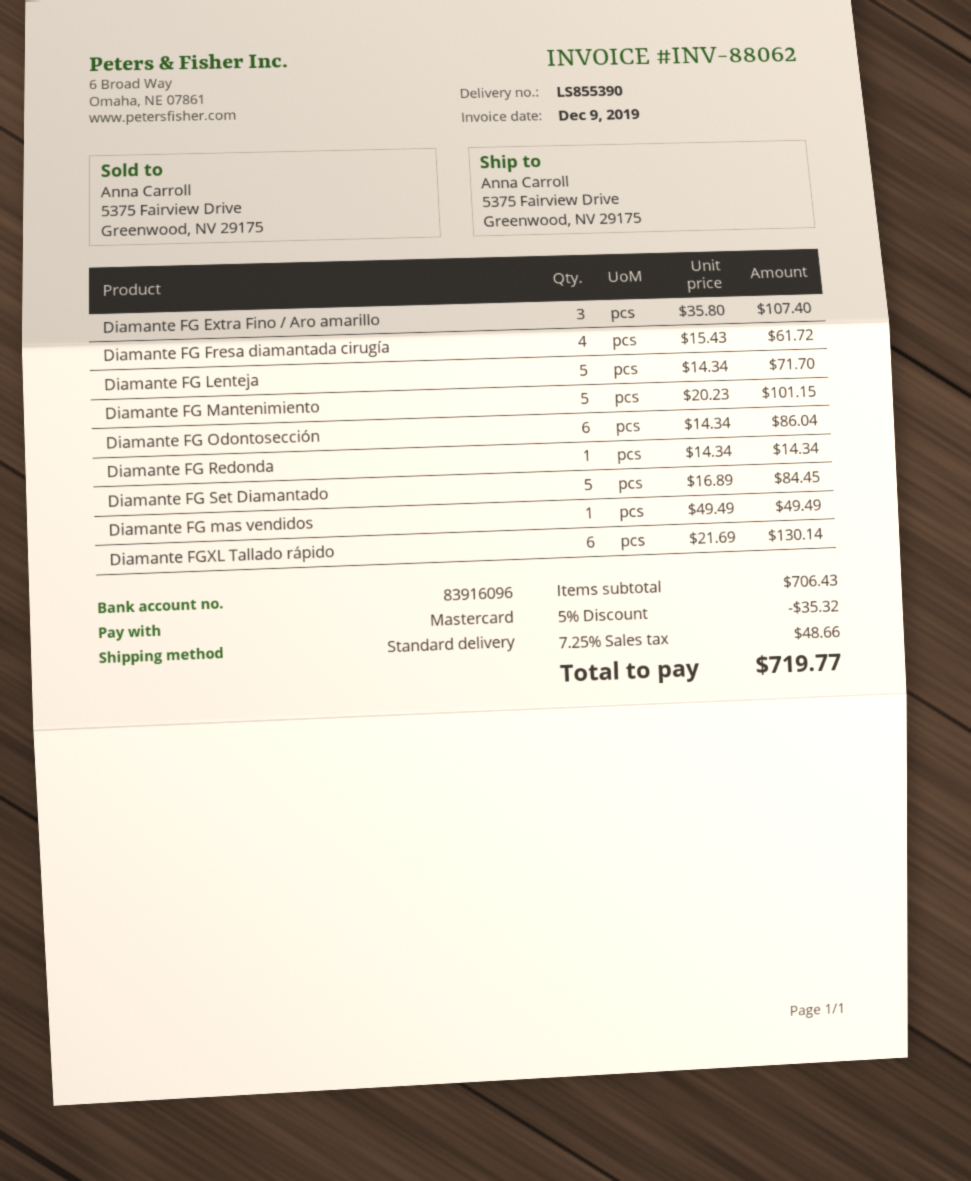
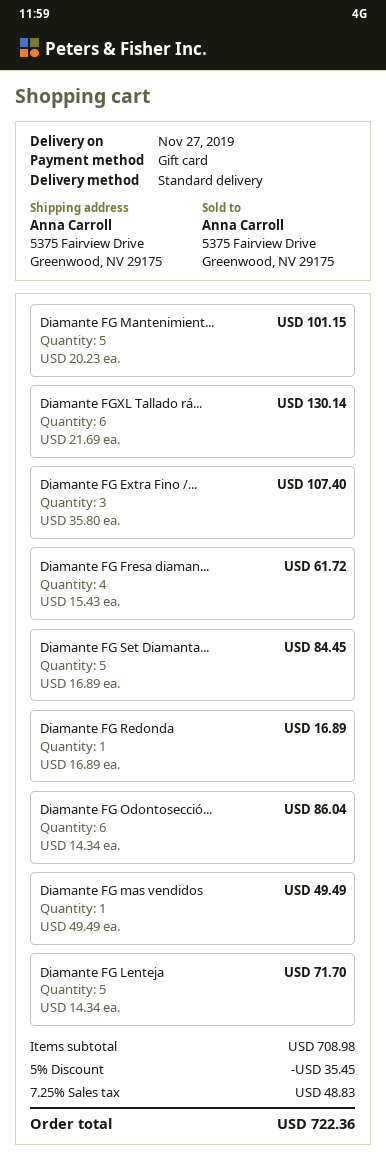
payment method: Mastercard -> gift card
Diamante FG Redonda: 1 x 14.34 = 14.34 -> 1 x 16.89 = 16.89
subtotal: 706.43 -> 708.98
discount: 5% = 35.32 -> 5% = 35.45
tax: 7.25% = 48.66 -> 7.25% = 48.83
total: 719.77 -> 722.36

